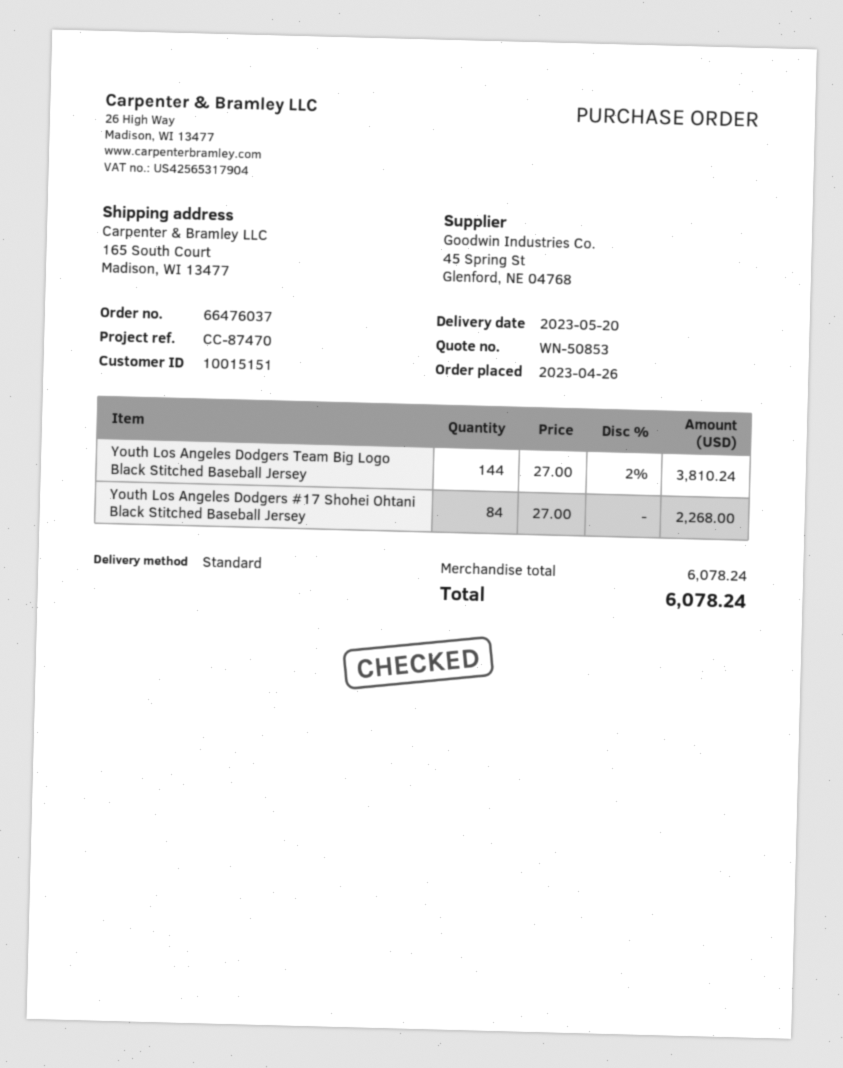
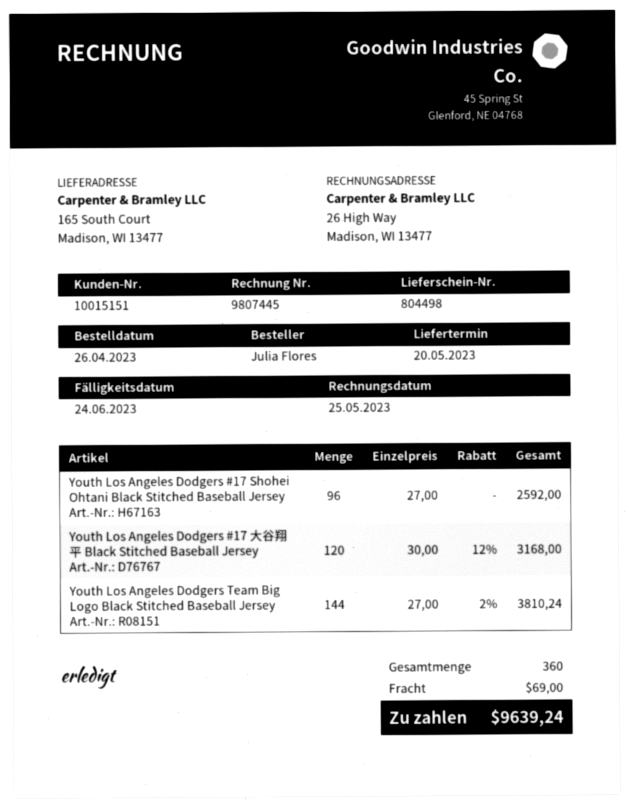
Youth Los Angeles Dodgers #17 Shohei Ohtani Black Stitched Baseball Jersey: 84 x 27.00 = 2268.00 -> 96 x 27.00 = 2592.00
Youth Los Angeles Dodgers #17 大谷翔平 Black Stitched Baseball Jersey: none -> 120 x 30.00 - 12% = 3168.00
shipping: none -> 69.00
total: 6078.24 -> 9639.24

